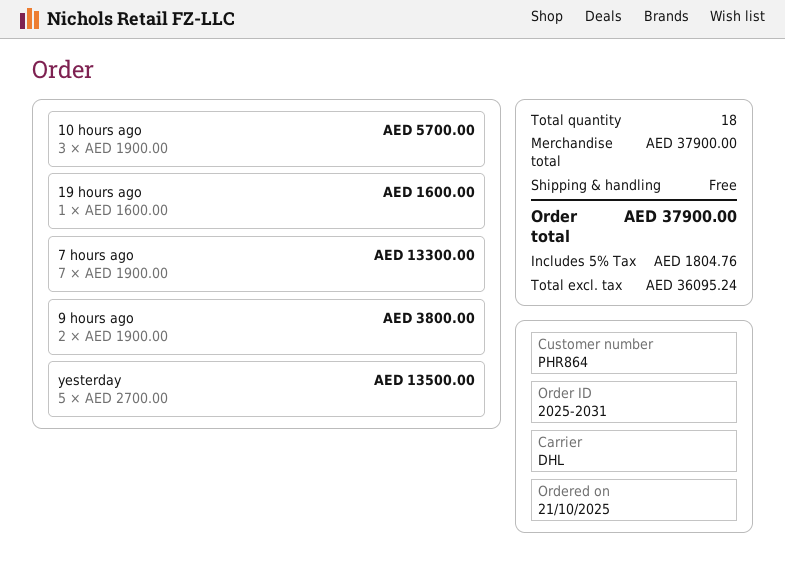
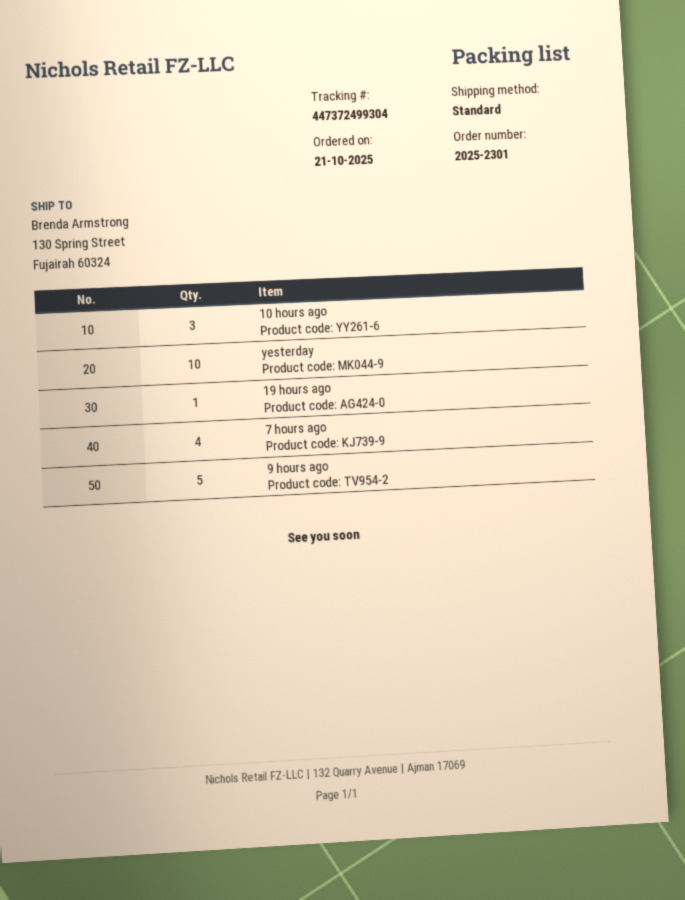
order number: 2025-2031 -> 2025-2301
shipping method: DHL -> standard
7 hours ago: 7 -> 4
9 hours ago: 2 -> 5
yesterday: 5 -> 10

